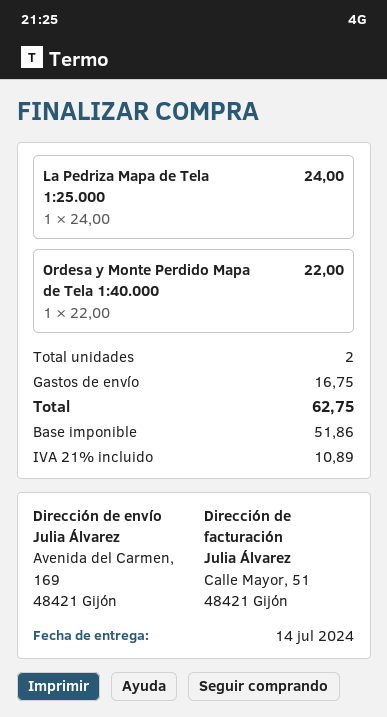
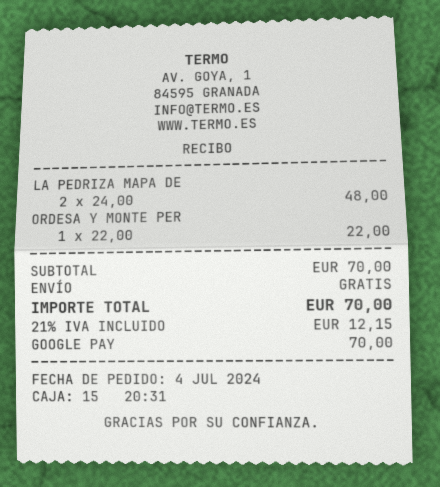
La Pedriza Mapa de Tela 1:25.000: 1 x 24.00 = 24.00 -> 2 x 24.00 = 48.00
shipping: 16.75 -> 0.00
tax: 21% = 10.89 -> 21% = 12.15
total: 62.75 -> 70.00

